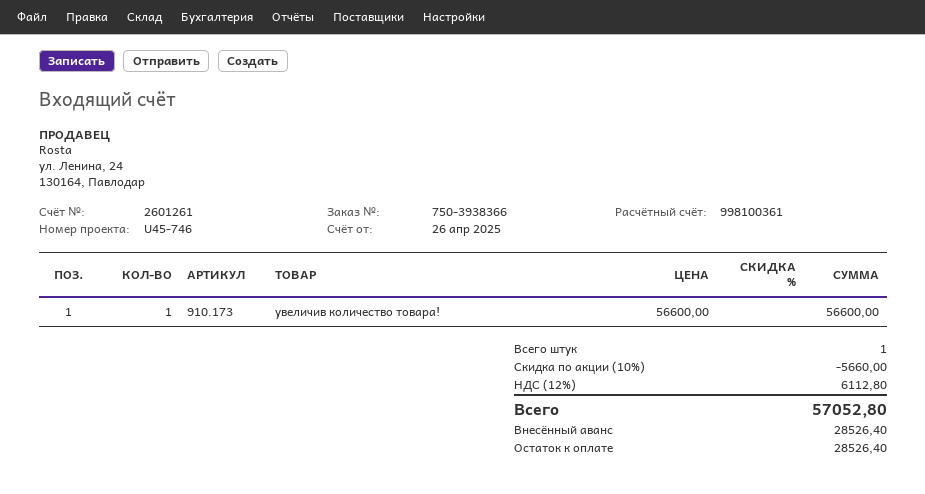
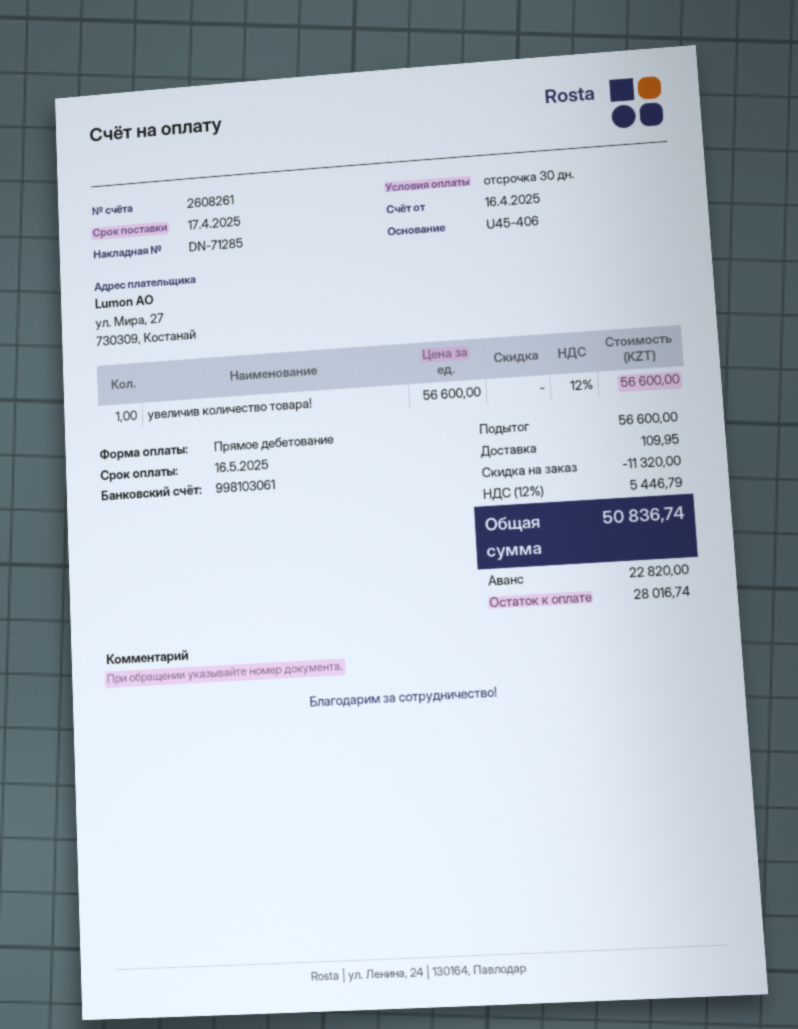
invoice number: 2601261 -> 2608261
invoice date: 2025-04-26 -> 2025-04-16
reference: U45-746 -> U45-406
bank account: 998100361 -> 998103061
discount: 5660.00 -> 11320.00
shipping: none -> 109.95
tax: 12% = 6112.80 -> 12% = 5446.79
total: 57052.80 -> 50836.74
deposit: 28526.40 -> 22820.00
balance: 28526.40 -> 28016.74

